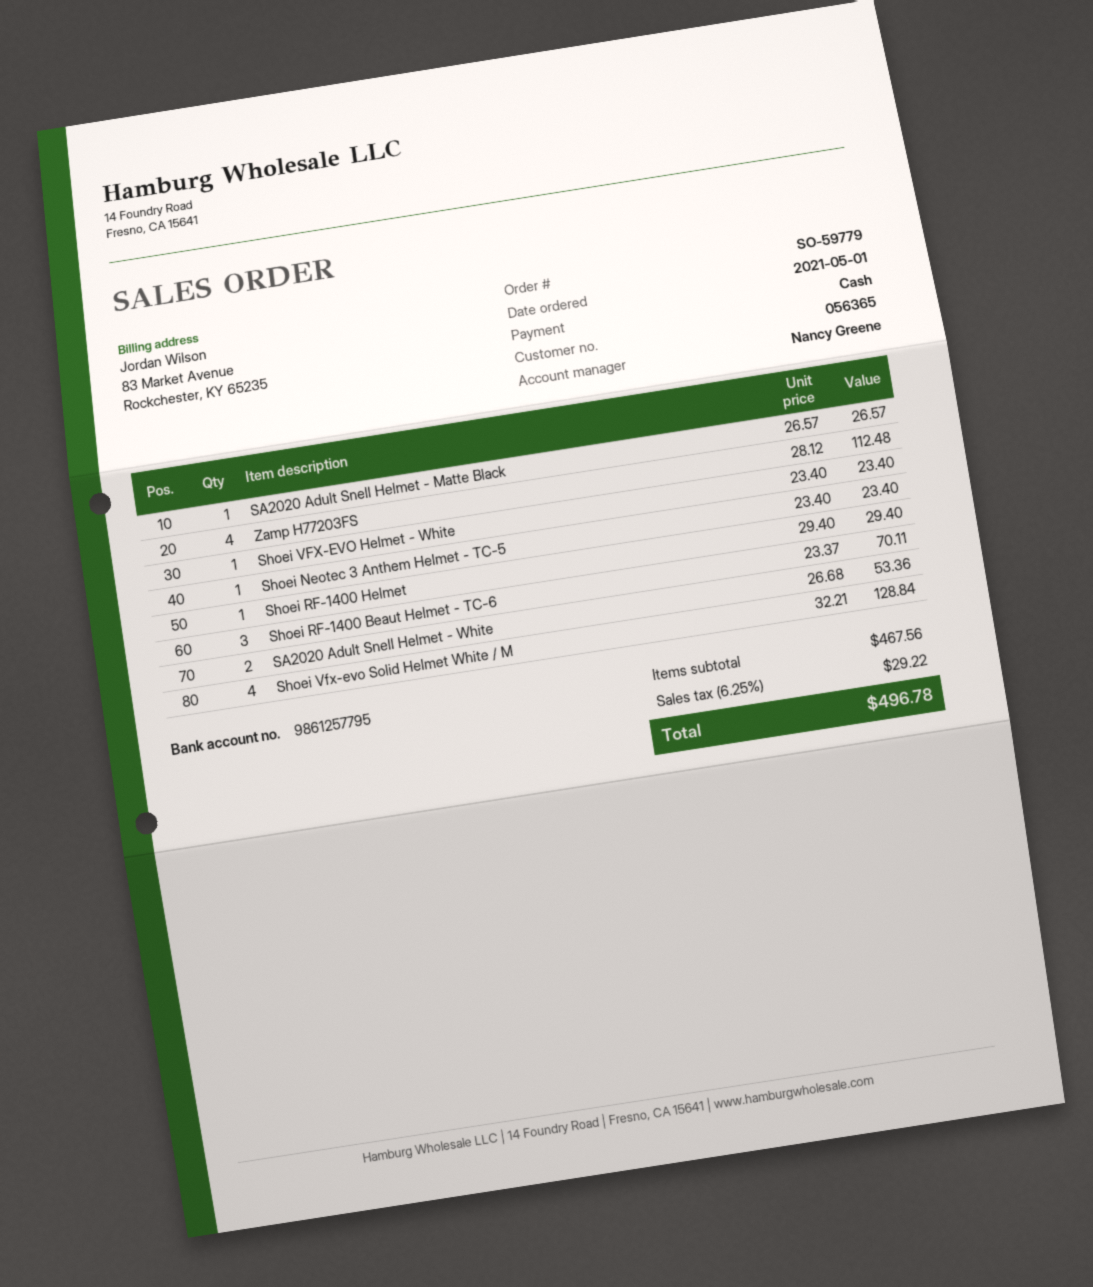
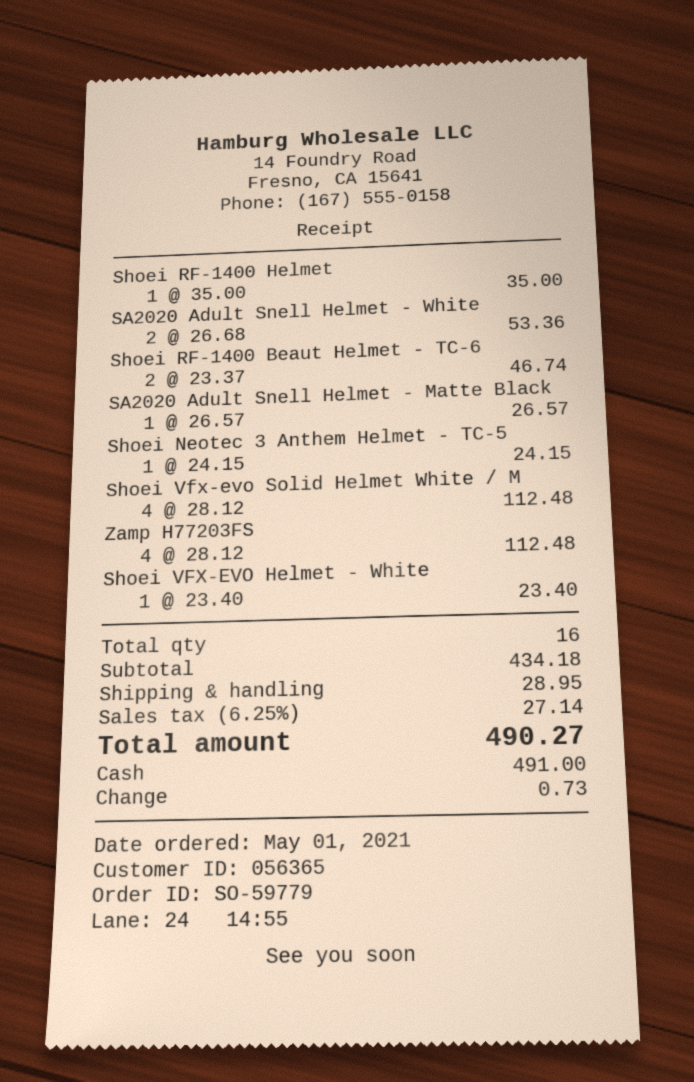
Shoei Neotec 3 Anthem Helmet - TC-5: 1 x 23.40 = 23.40 -> 1 x 24.15 = 24.15
Shoei RF-1400 Helmet: 1 x 29.40 = 29.40 -> 1 x 35.00 = 35.00
Shoei RF-1400 Beaut Helmet - TC-6: 3 x 23.37 = 70.11 -> 2 x 23.37 = 46.74
Shoei Vfx-evo Solid Helmet White / M: 4 x 32.21 = 128.84 -> 4 x 28.12 = 112.48
subtotal: 467.56 -> 434.18
shipping: none -> 28.95
tax: 6.25% = 29.22 -> 6.25% = 27.14
total: 496.78 -> 490.27

